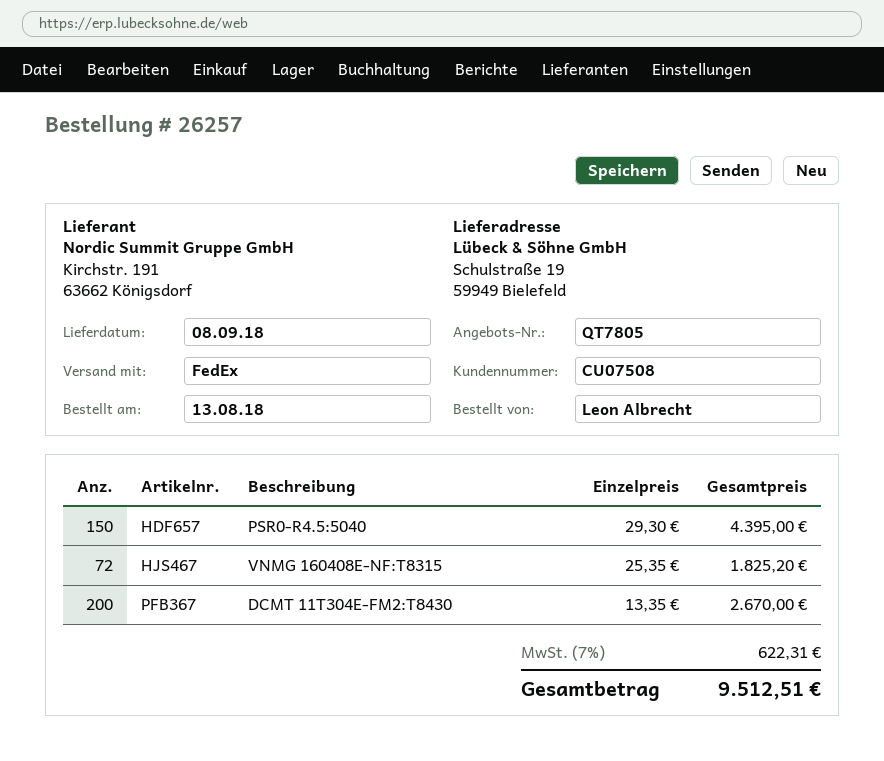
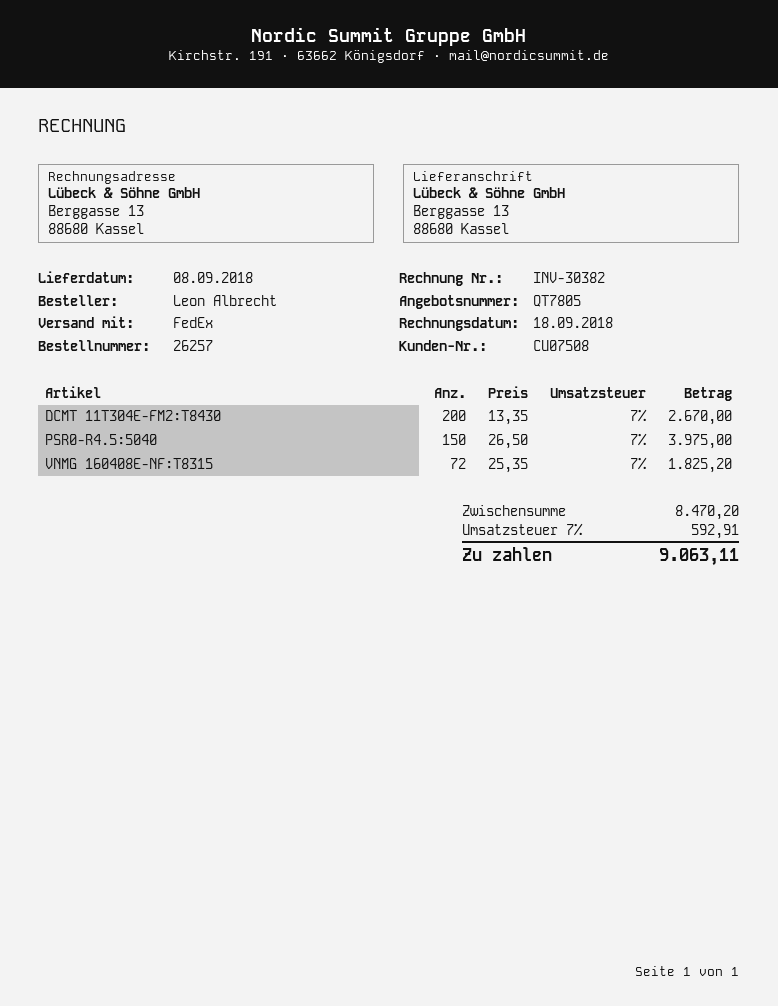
ship to: Schulstraße 19, 59949 Bielefeld -> Berggasse 13, 88680 Kassel
PSR0-R4.5:5040: 150 x 29.30 = 4395.00 -> 150 x 26.50 = 3975.00
tax: 7% = 622.31 -> 7% = 592.91
total: 9512.51 -> 9063.11

